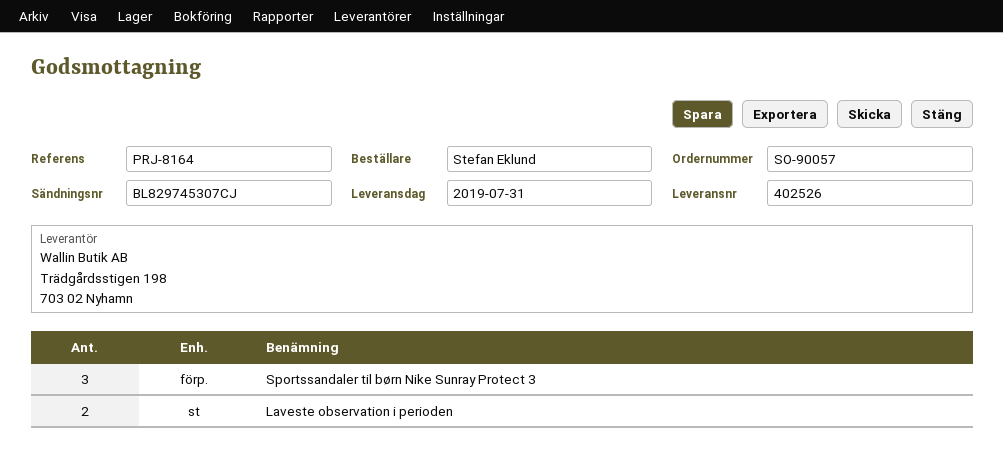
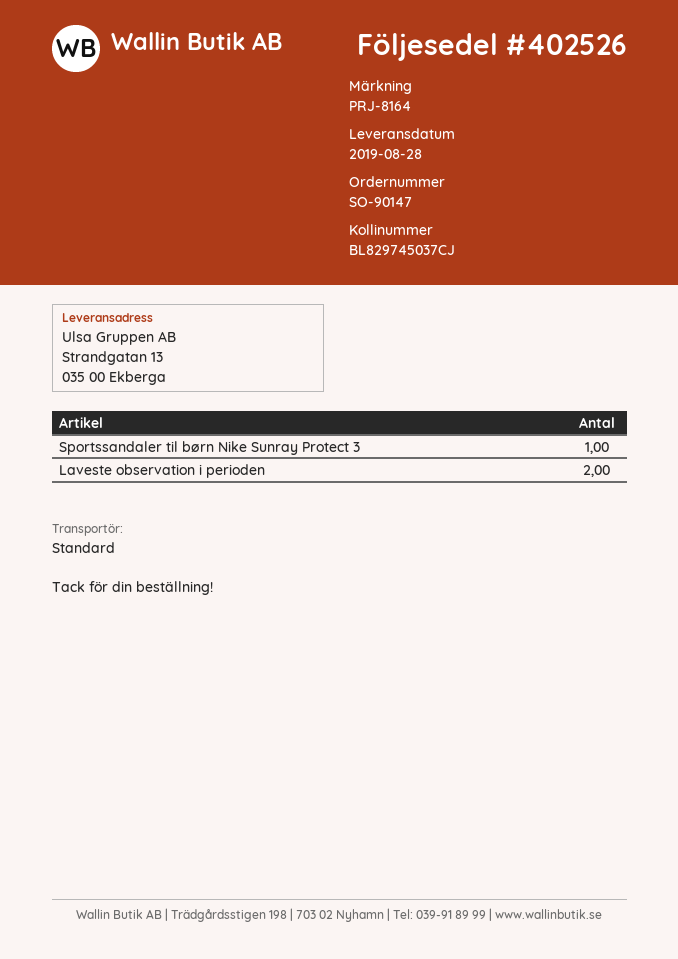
order number: SO-90057 -> SO-90147
delivery date: 2019-07-31 -> 2019-08-28
tracking number: BL829745307CJ -> BL829745037CJ
Sportssandaler til børn Nike Sunray Protect 3: 3 -> 1

